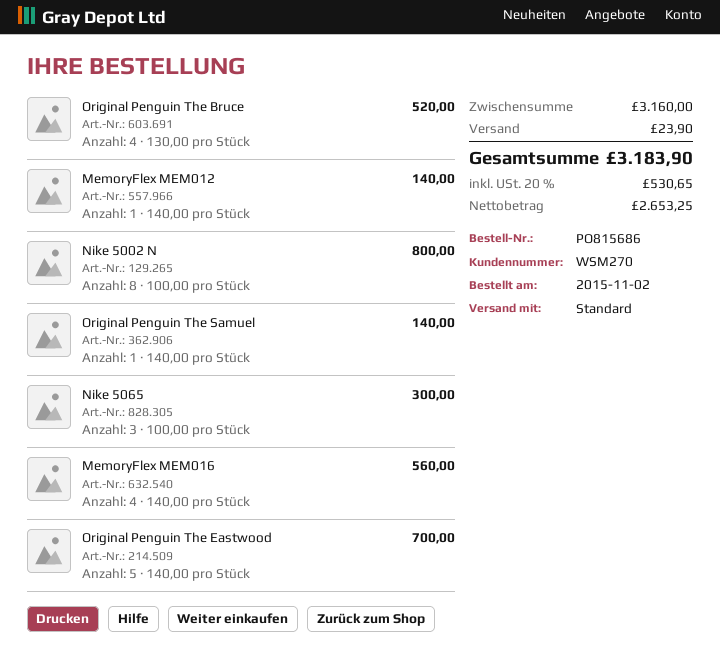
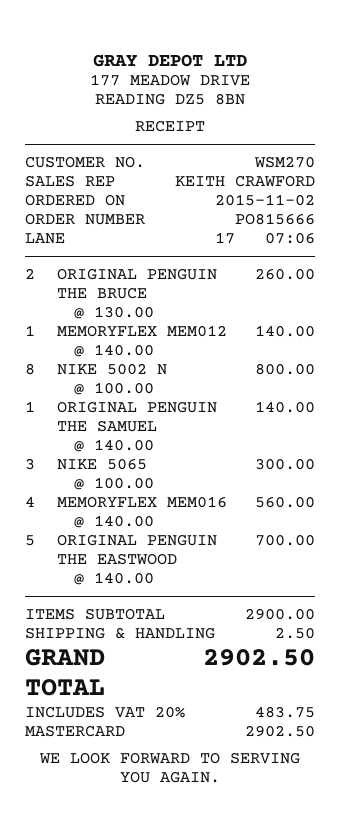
order number: PO815686 -> PO815666
Original Penguin The Bruce: 4 x 130.00 = 520.00 -> 2 x 130.00 = 260.00
subtotal: 3160.00 -> 2900.00
shipping: 23.90 -> 2.50
tax: 20% = 530.65 -> 20% = 483.75
total: 3183.90 -> 2902.50

